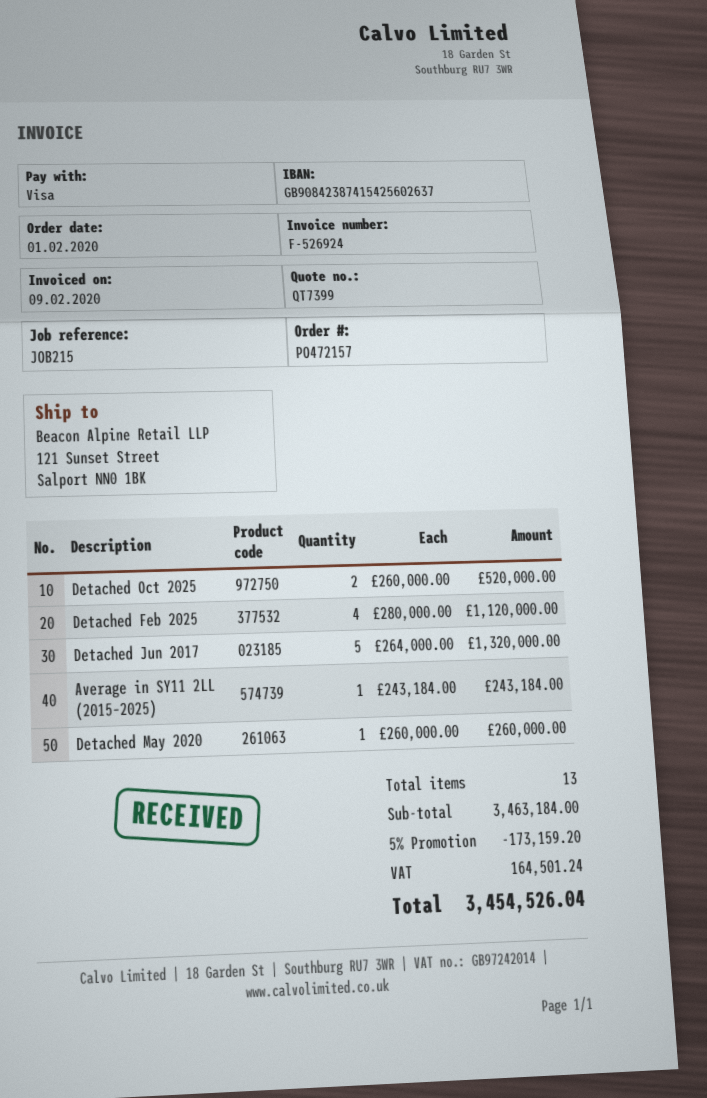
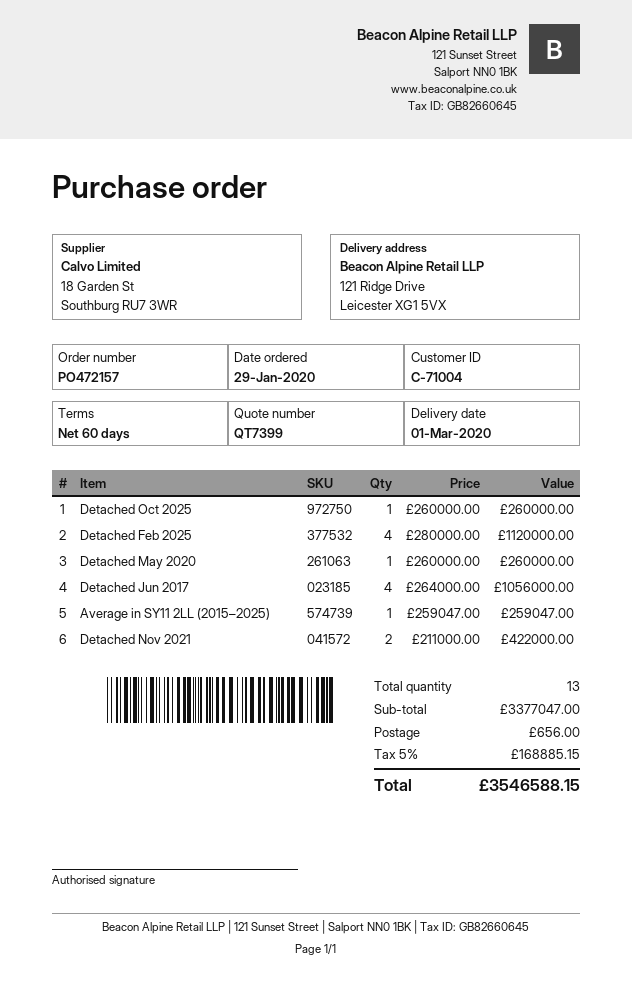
order date: 2020-02-01 -> 2020-01-29
ship to: 121 Sunset Street, Salport NN0 1BK -> 121 Ridge Drive, Leicester XG1 5VX
Detached Oct 2025: 2 x 260000.00 = 520000.00 -> 1 x 260000.00 = 260000.00
Detached Jun 2017: 5 x 264000.00 = 1320000.00 -> 4 x 264000.00 = 1056000.00
Average in SY11 2LL (2015–2025): 1 x 243184.00 = 243184.00 -> 1 x 259047.00 = 259047.00
Detached Nov 2021: none -> 2 x 211000.00 = 422000.00
subtotal: 3463184.00 -> 3377047.00
discount: 5% = 173159.20 -> none
shipping: none -> 656.00
tax: 164501.24 -> 168885.15
total: 3454526.04 -> 3546588.15

